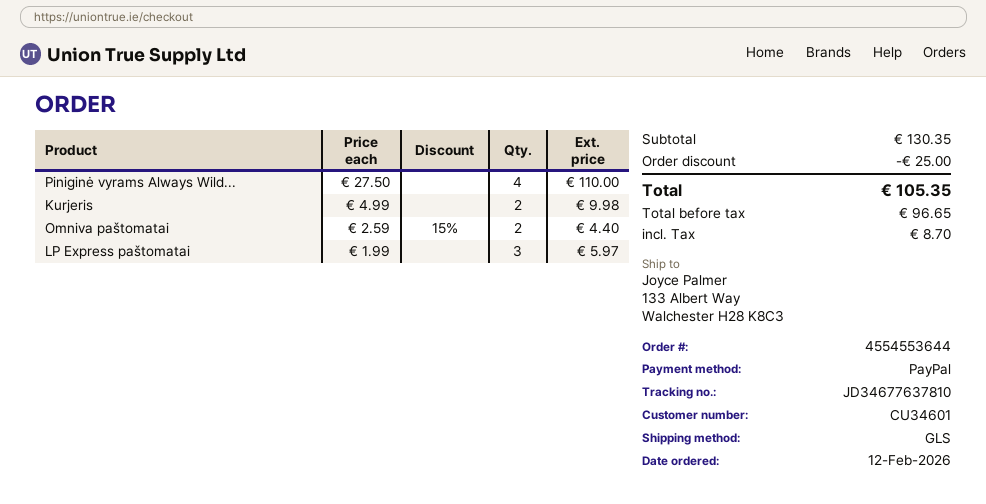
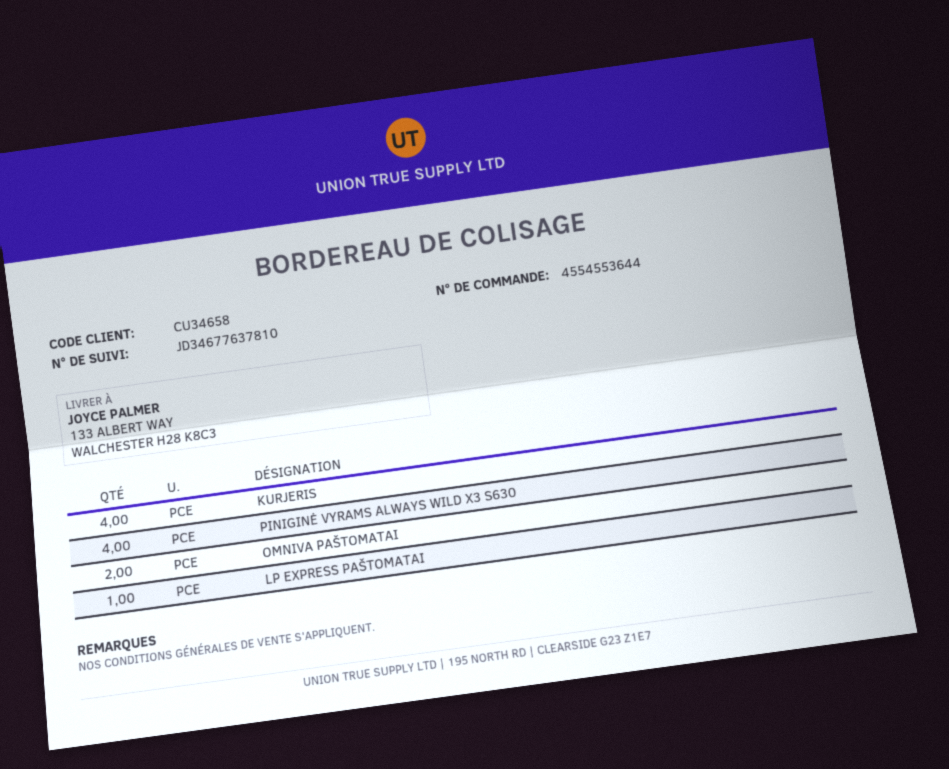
customer number: CU34601 -> CU34658
Kurjeris: 2 -> 4
LP Express paštomatai: 3 -> 1

